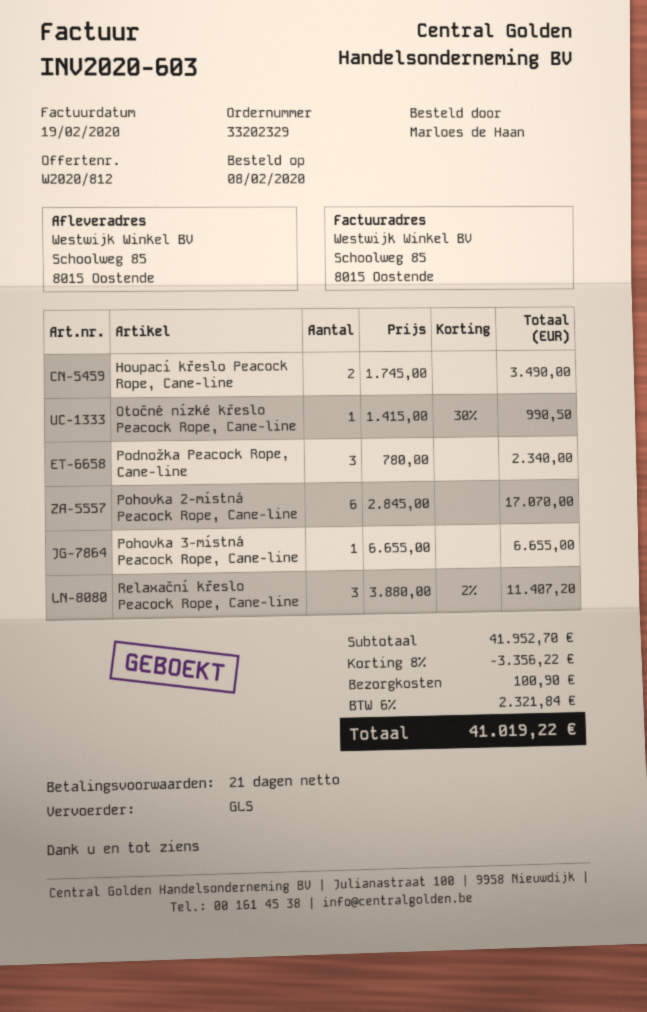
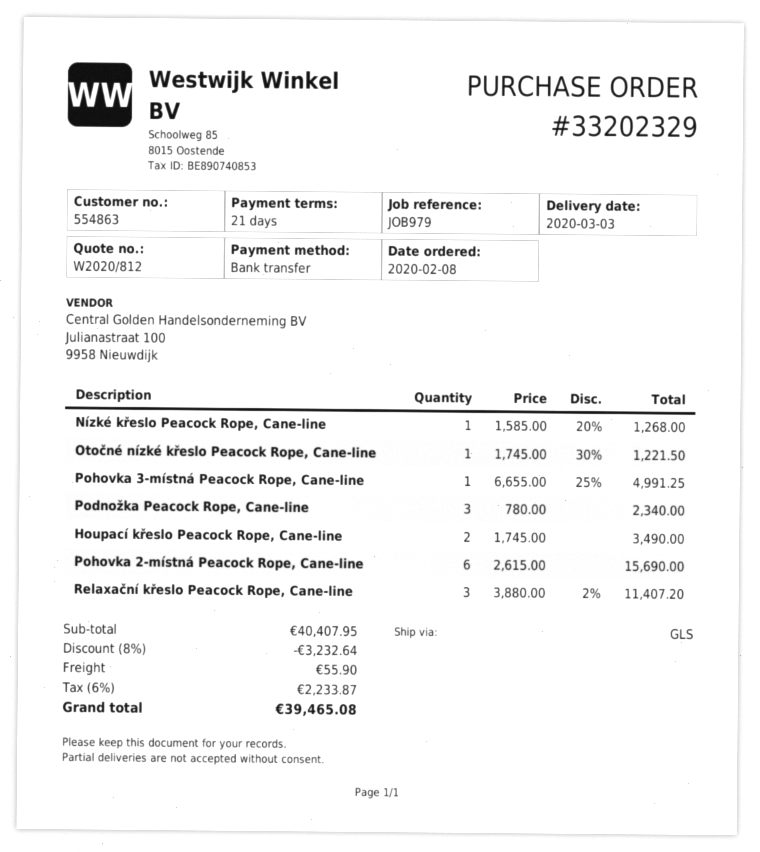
Otočné nízké křeslo Peacock Rope, Cane-line: 1 x 1415.00 - 30% = 990.50 -> 1 x 1745.00 - 30% = 1221.50
Pohovka 2-místná Peacock Rope, Cane-line: 6 x 2845.00 = 17070.00 -> 6 x 2615.00 = 15690.00
Pohovka 3-místná Peacock Rope, Cane-line: 1 x 6655.00 = 6655.00 -> 1 x 6655.00 - 25% = 4991.25
Nízké křeslo Peacock Rope, Cane-line: none -> 1 x 1585.00 - 20% = 1268.00
subtotal: 41952.70 -> 40407.95
discount: 8% = 3356.22 -> 8% = 3232.64
shipping: 100.90 -> 55.90
tax: 6% = 2321.84 -> 6% = 2233.87
total: 41019.22 -> 39465.08

